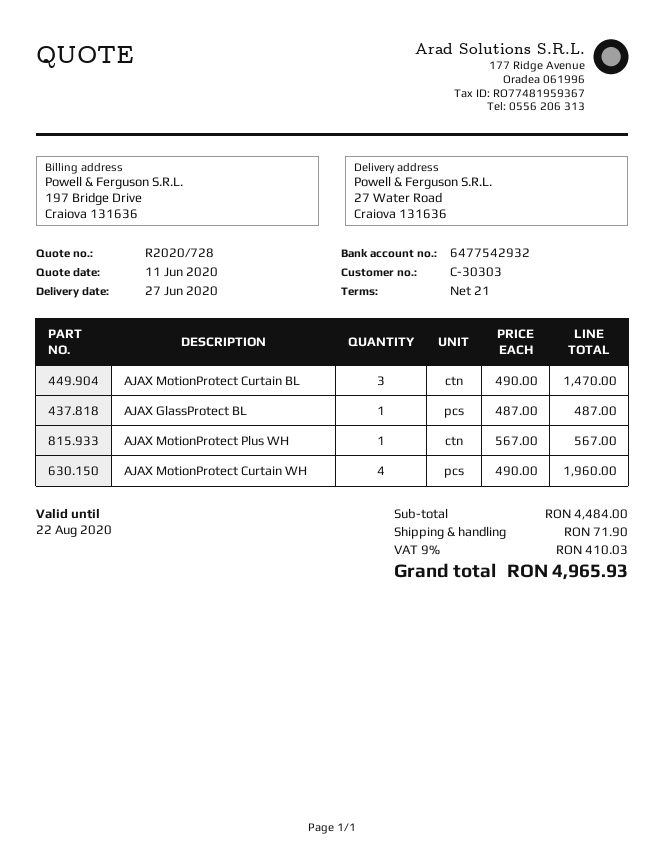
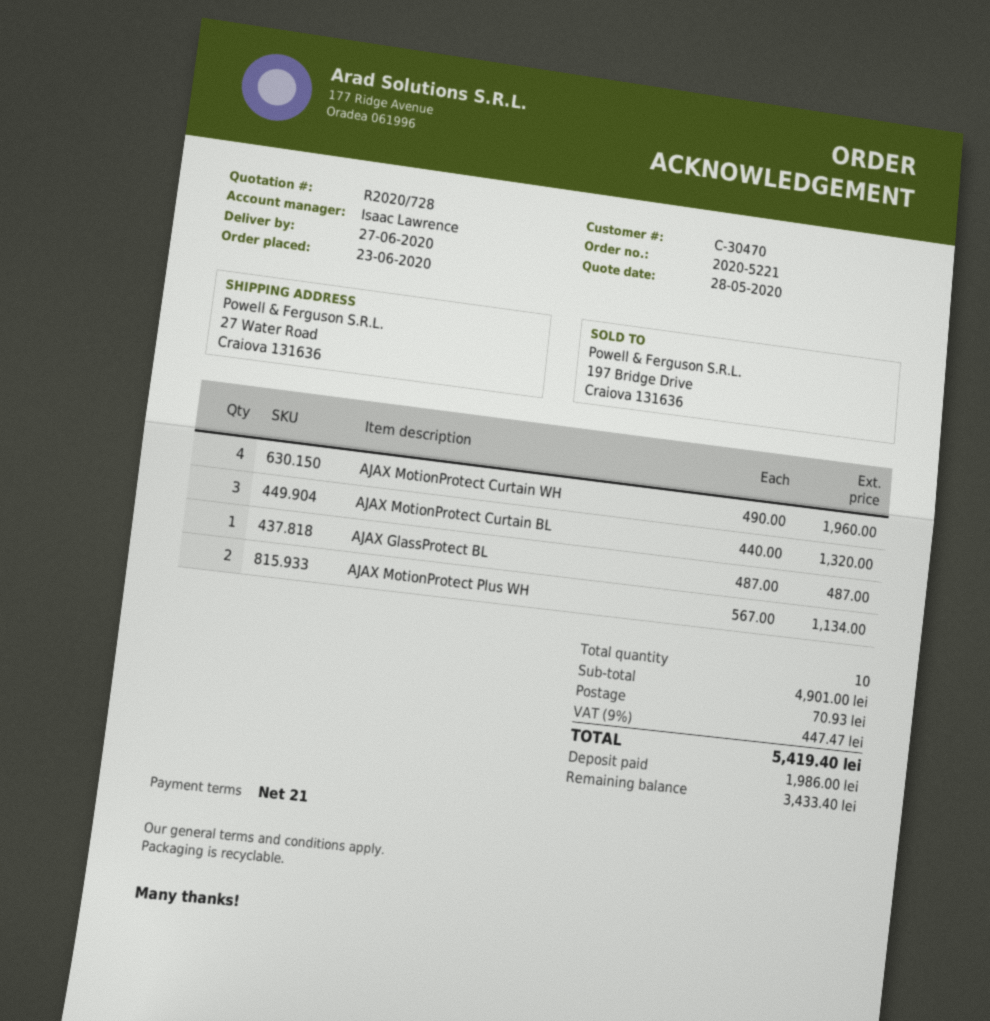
quote date: 2020-06-11 -> 2020-05-28
customer number: C-30303 -> C-30470
AJAX MotionProtect Curtain BL: 3 x 490.00 = 1470.00 -> 3 x 440.00 = 1320.00
AJAX MotionProtect Plus WH: 1 x 567.00 = 567.00 -> 2 x 567.00 = 1134.00
subtotal: 4484.00 -> 4901.00
shipping: 71.90 -> 70.93
tax: 9% = 410.03 -> 9% = 447.47
total: 4965.93 -> 5419.40

